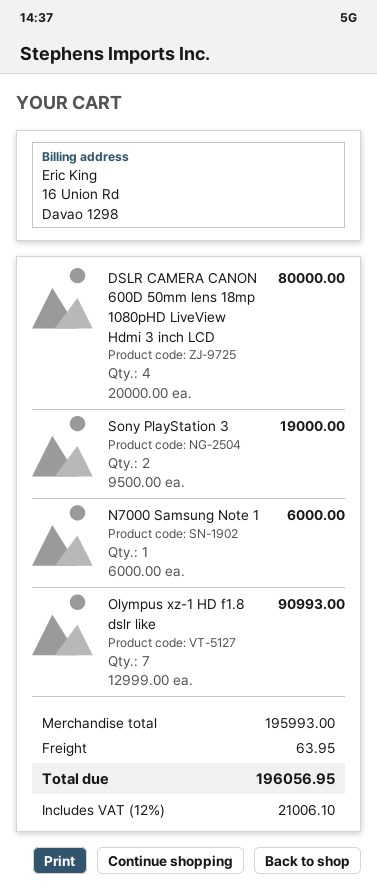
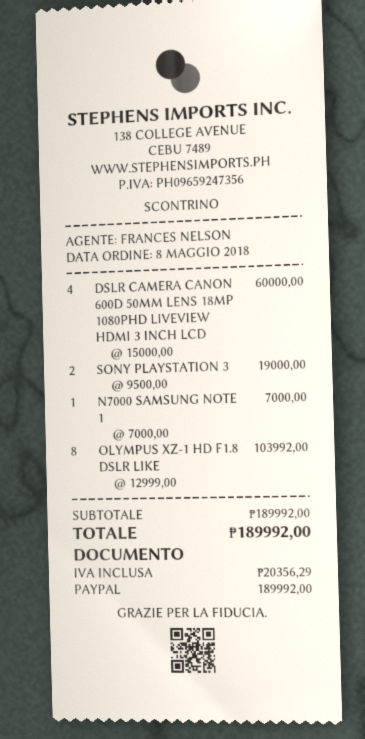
DSLR CAMERA CANON 600D 50mm lens 18mp 1080pHD LiveView Hdmi 3 inch LCD: 4 x 20000.00 = 80000.00 -> 4 x 15000.00 = 60000.00
N7000 Samsung Note 1: 1 x 6000.00 = 6000.00 -> 1 x 7000.00 = 7000.00
Olympus xz-1 HD f1.8 dslr like: 7 x 12999.00 = 90993.00 -> 8 x 12999.00 = 103992.00
subtotal: 195993.00 -> 189992.00
shipping: 63.95 -> none
tax: 21006.10 -> 20356.29
total: 196056.95 -> 189992.00

